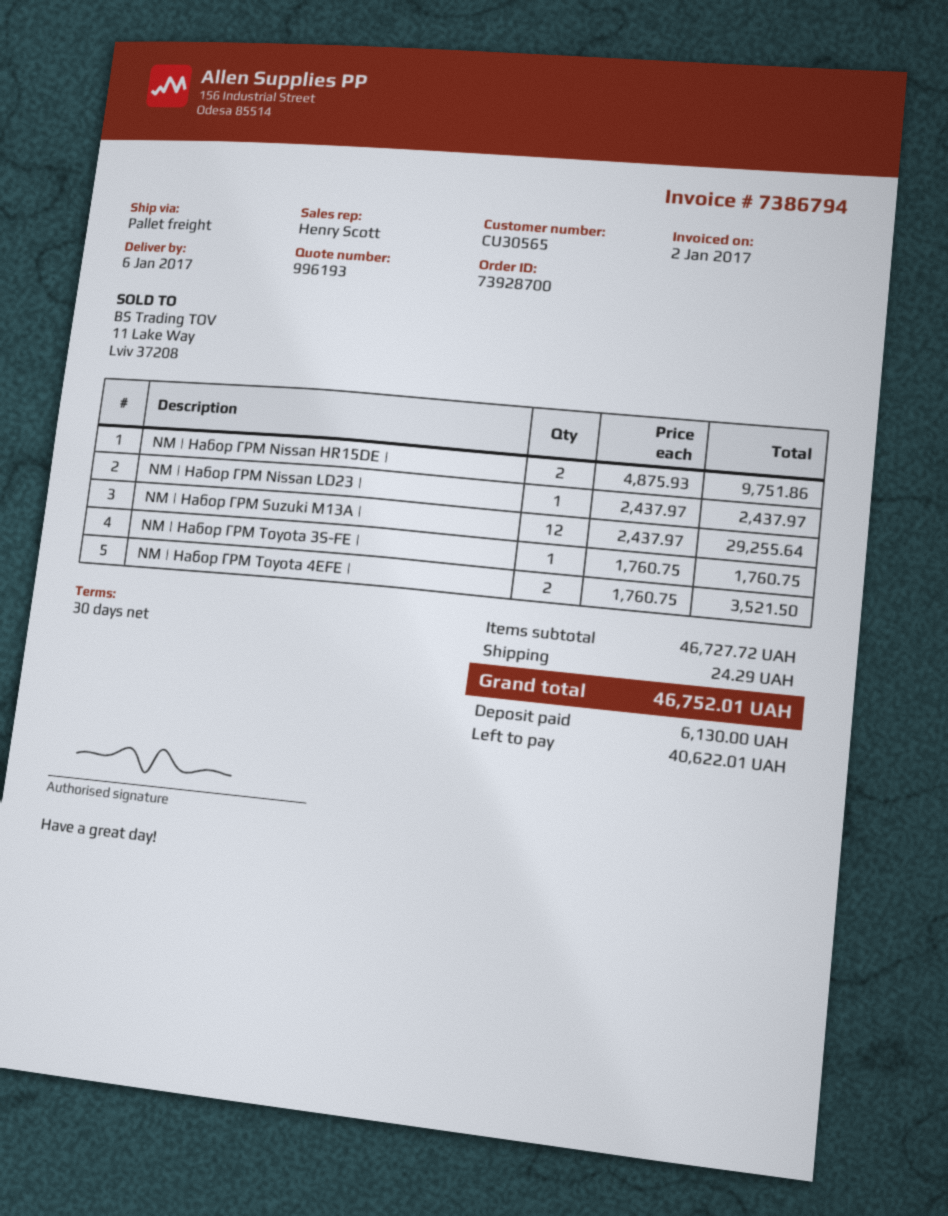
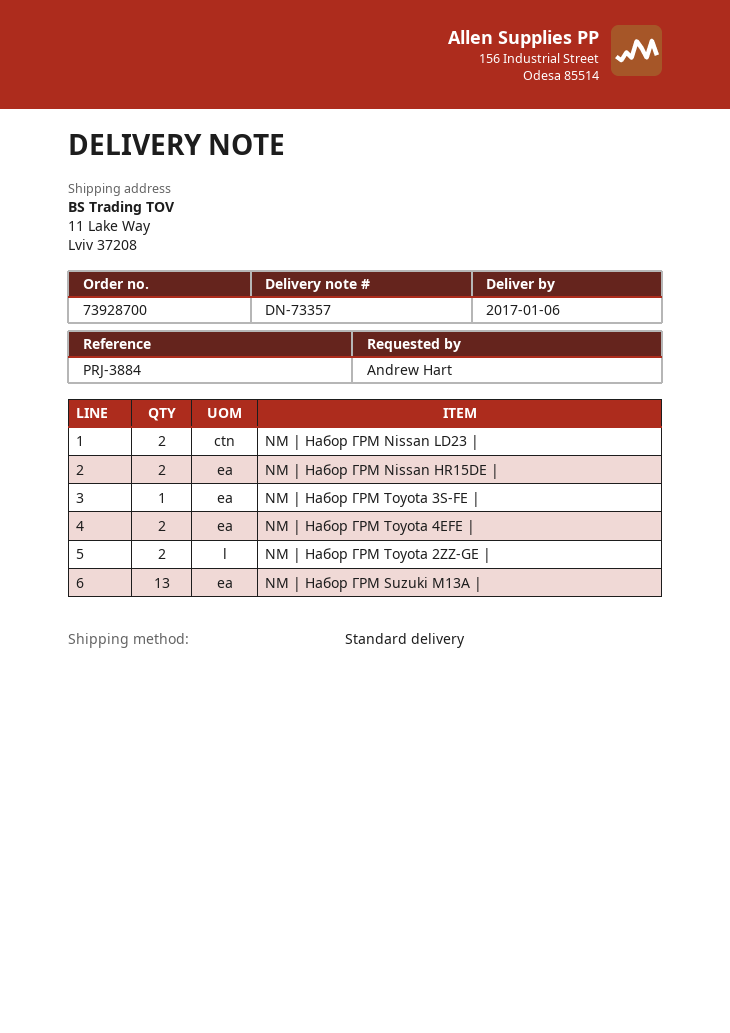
shipping method: pallet freight -> standard
NM | Набор ГРМ Nissan LD23 |: 1 -> 2
NM | Набор ГРМ Suzuki M13A |: 12 -> 13
NM | Набор ГРМ Toyota 2ZZ-GE |: none -> 2

